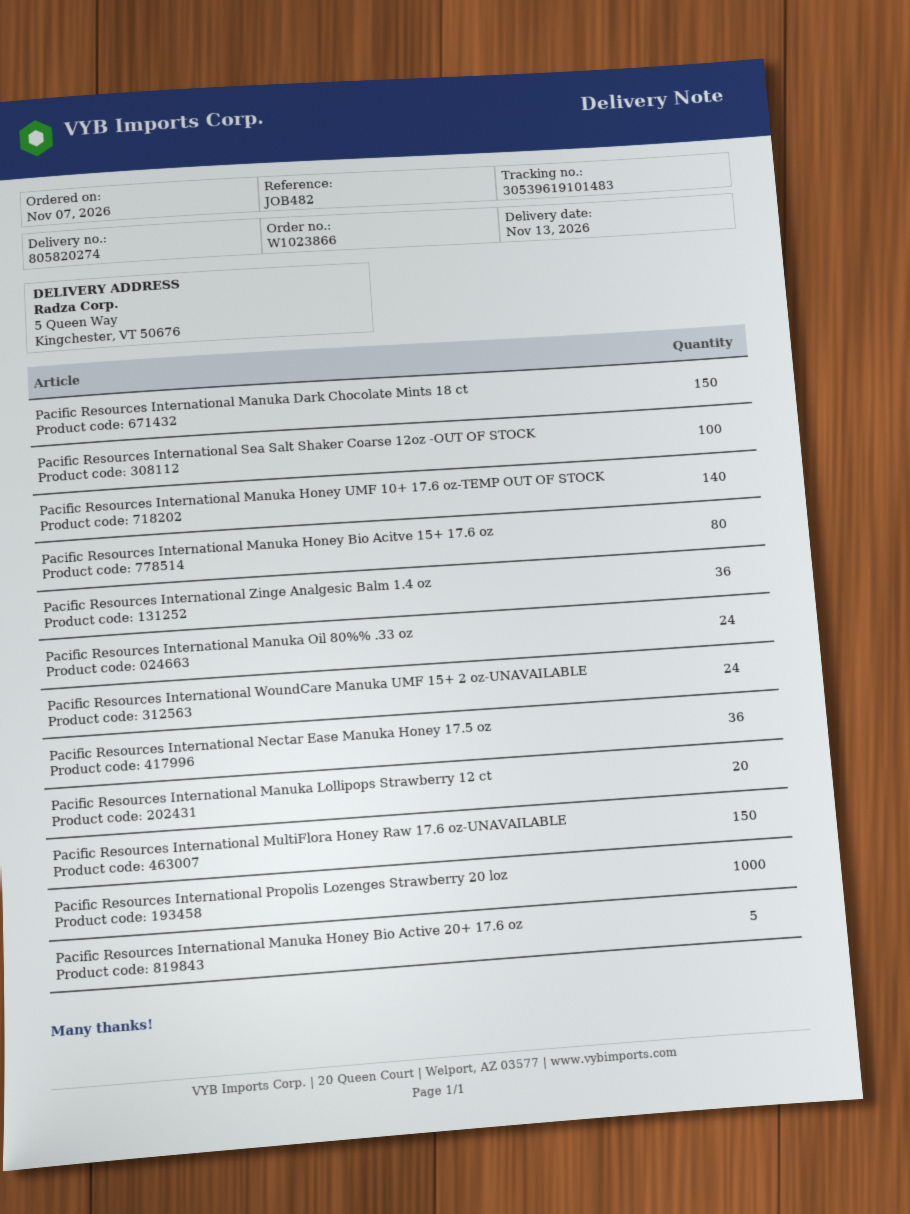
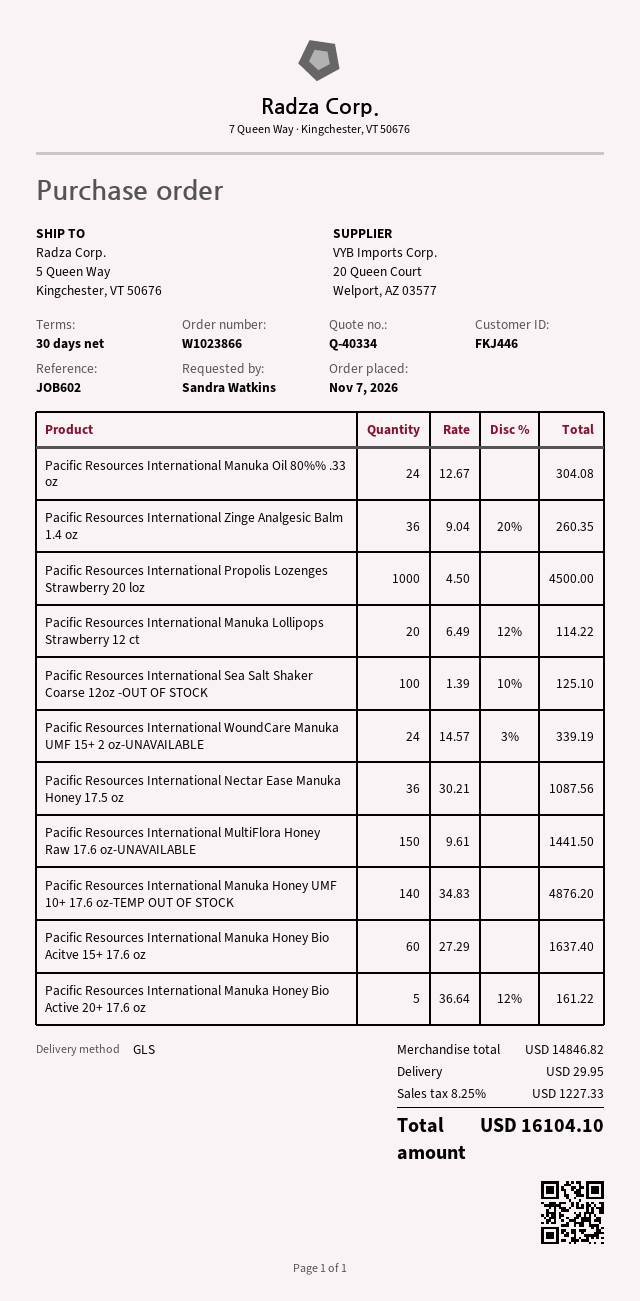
reference: JOB482 -> JOB602
Pacific Resources International Manuka Dark Chocolate Mints 18 ct: 150 -> none
Pacific Resources International Manuka Honey Bio Acitve 15+ 17.6 oz: 80 -> 60

